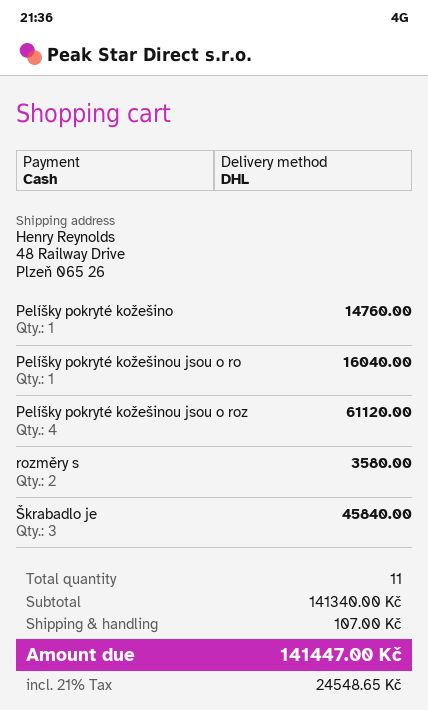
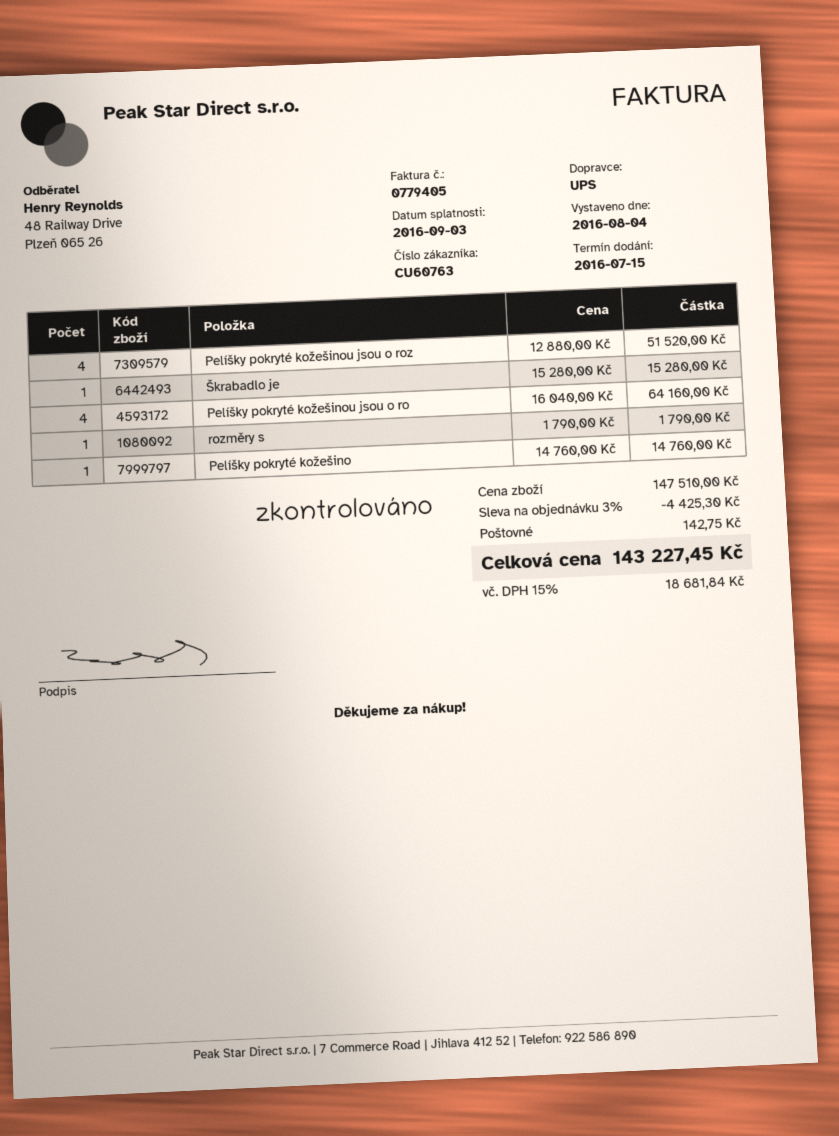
shipping method: DHL -> UPS
Pelíšky pokryté kožešinou jsou o ro: 1 for 16040.00 -> 4 for 64160.00
Pelíšky pokryté kožešinou jsou o roz: 4 for 61120.00 -> 4 for 51520.00
rozměry s: 2 for 3580.00 -> 1 for 1790.00
Škrabadlo je: 3 for 45840.00 -> 1 for 15280.00
subtotal: 141340.00 -> 147510.00
discount: none -> 3% = 4425.30
shipping: 107.00 -> 142.75
tax: 21% = 24548.65 -> 15% = 18681.84
total: 141447.00 -> 143227.45

